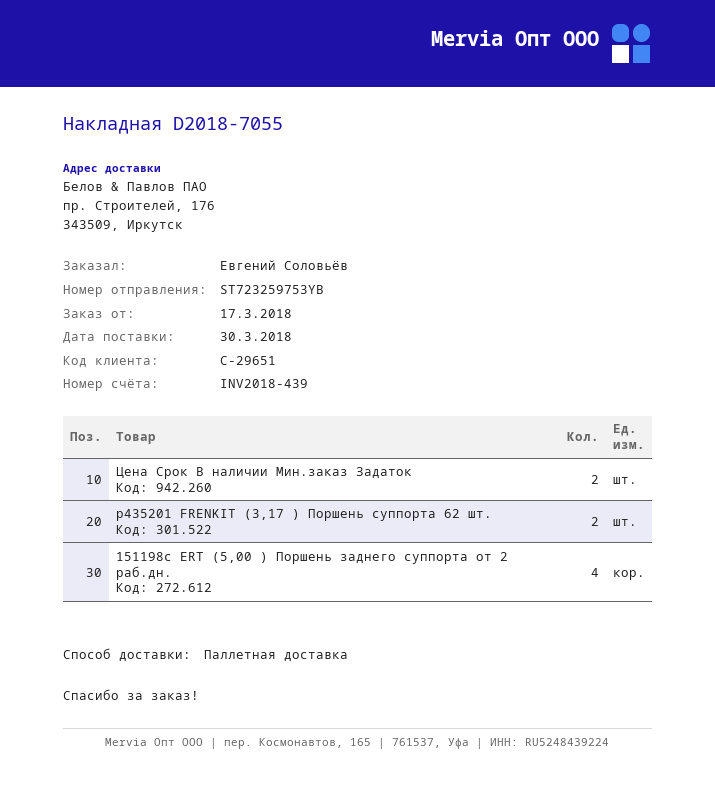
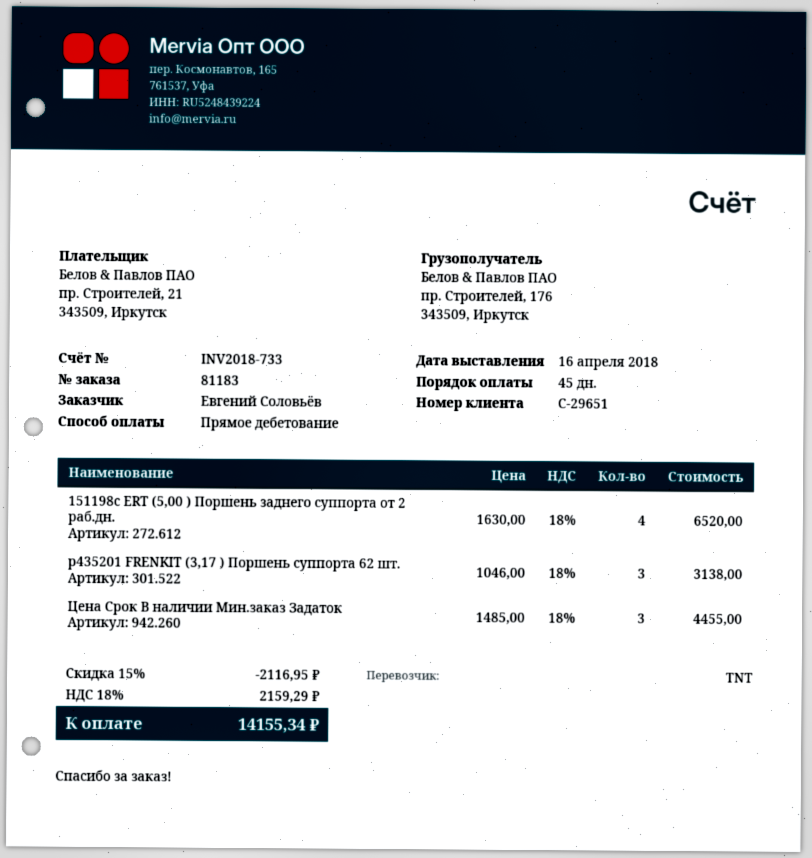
invoice number: INV2018-439 -> INV2018-733
shipping method: pallet freight -> TNT
Цена Срок В наличии Мин.заказ Задаток: 2 -> 3
p435201 FRENKIT (3,17 ) Поршень суппорта 62 шт.: 2 -> 3

